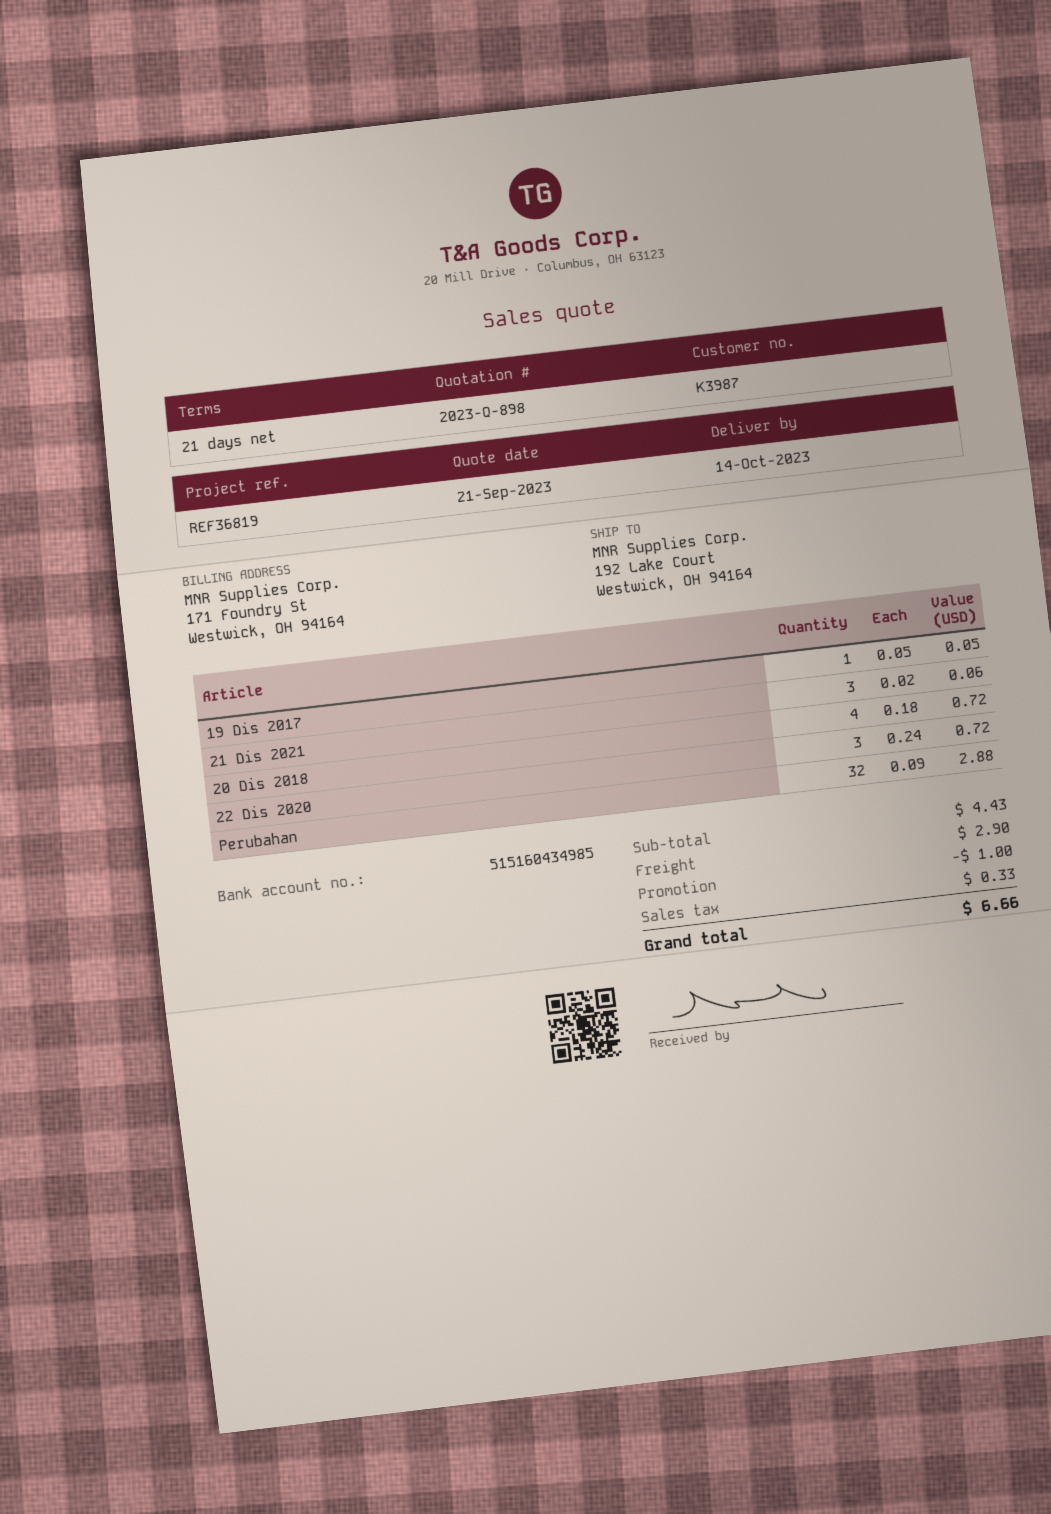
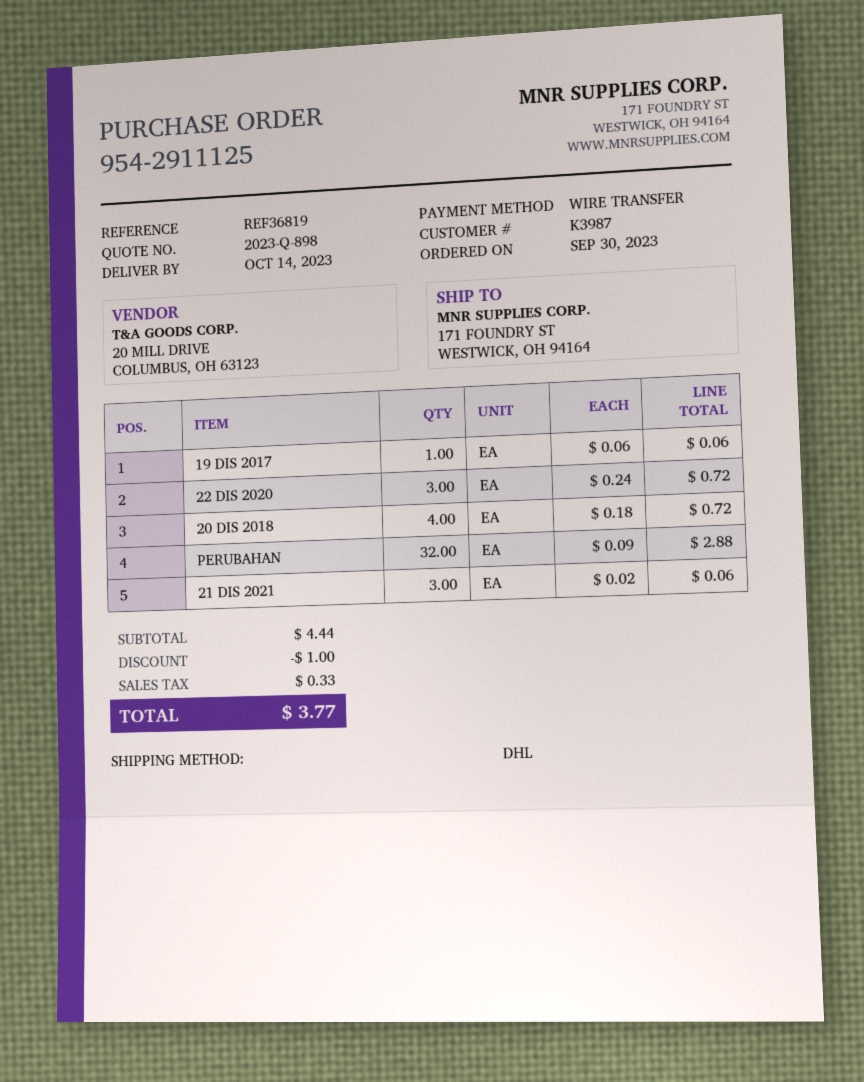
ship to: 192 Lake Court, Westwick, OH 94164 -> 171 FOUNDRY ST, WESTWICK, OH 94164
19 Dis 2017: 1 x 0.05 = 0.05 -> 1 x 0.06 = 0.06
subtotal: 4.43 -> 4.44
shipping: 2.90 -> none
total: 6.66 -> 3.77

